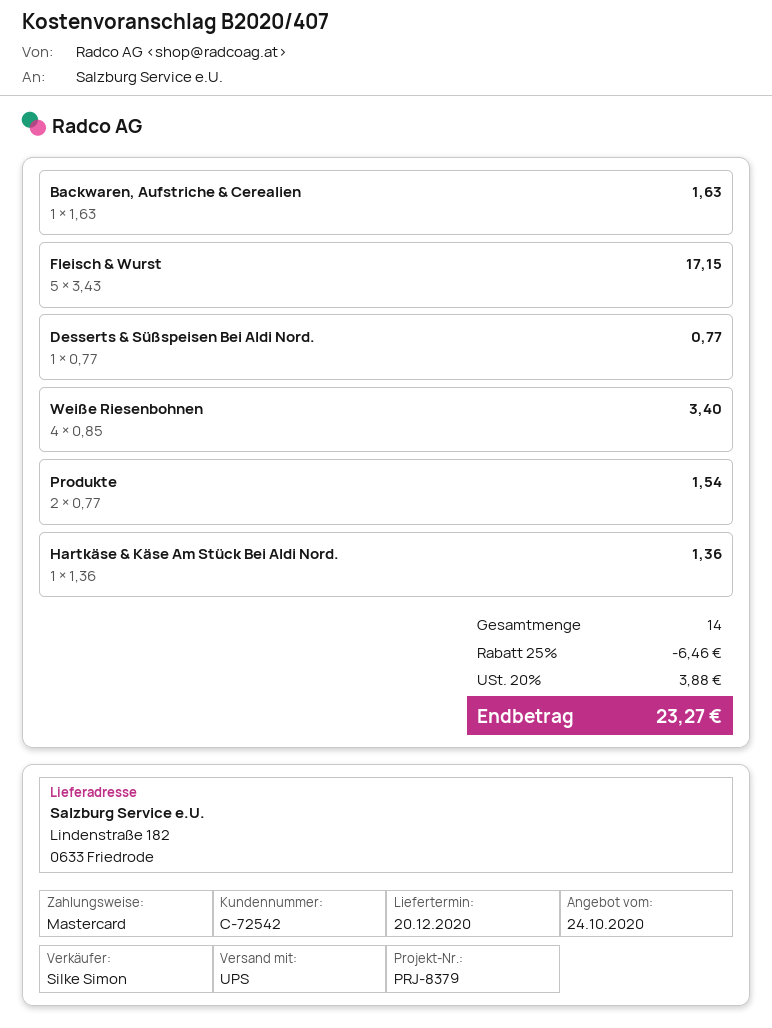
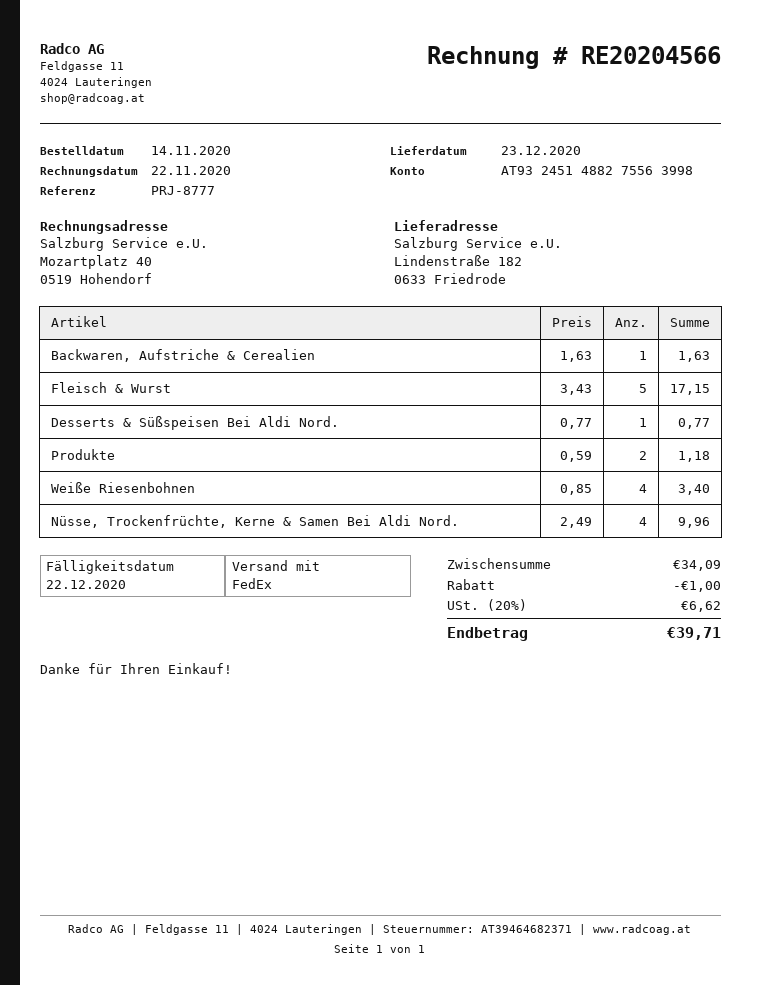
delivery date: 2020-12-20 -> 2020-12-23
reference: PRJ-8379 -> PRJ-8777
shipping method: UPS -> FedEx
Produkte: 2 x 0.77 = 1.54 -> 2 x 0.59 = 1.18
Hartkäse & Käse Am Stück Bei Aldi Nord.: 1 x 1.36 = 1.36 -> none
Nüsse, Trockenfrüchte, Kerne & Samen Bei Aldi Nord.: none -> 4 x 2.49 = 9.96
discount: 6.46 -> 1.00
tax: 20% = 3.88 -> 20% = 6.62
total: 23.27 -> 39.71

